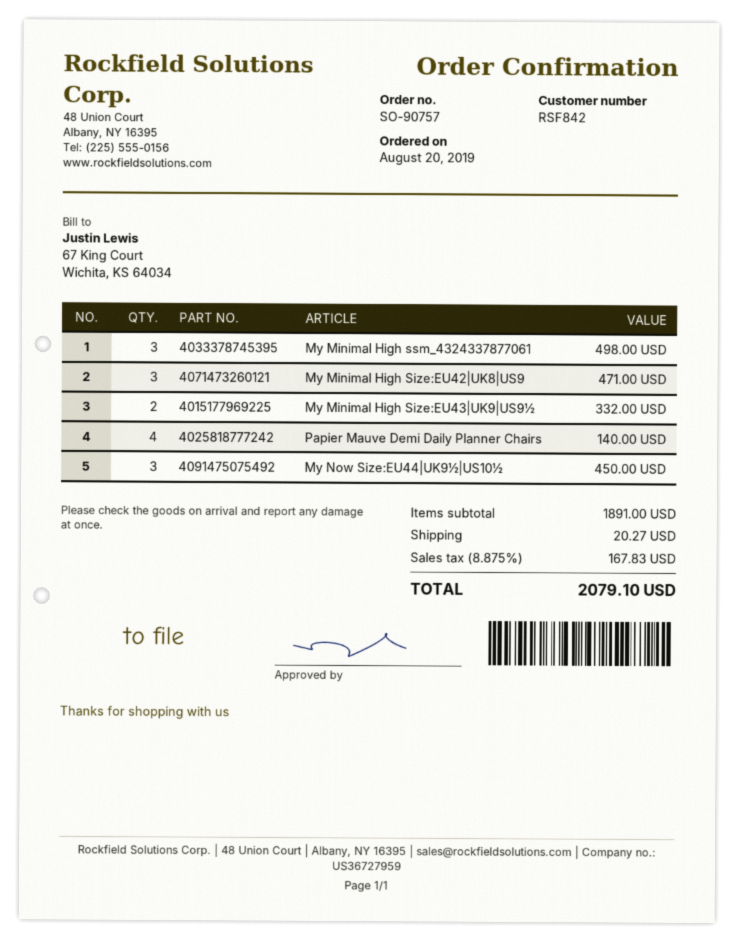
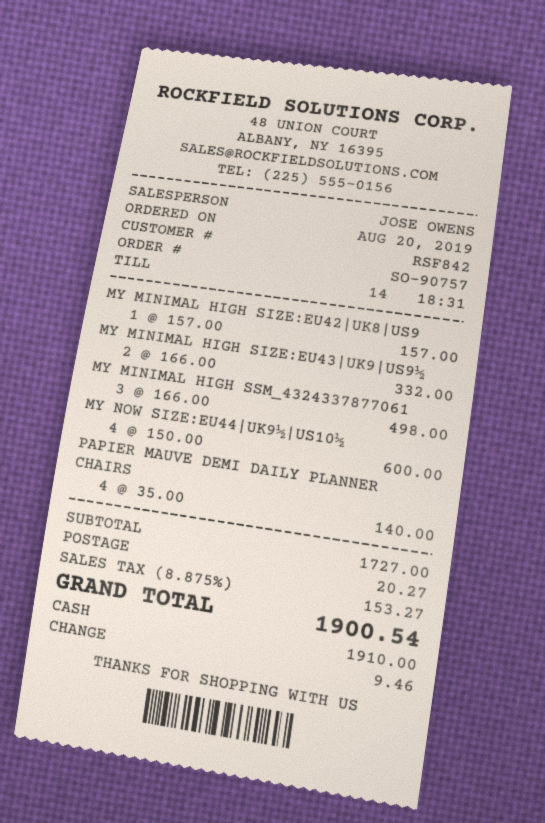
My Minimal High Size:EU42|UK8|US9: 3 for 471.00 -> 1 for 157.00
My Now Size:EU44|UK9½|US10½: 3 for 450.00 -> 4 for 600.00
subtotal: 1891.00 -> 1727.00
tax: 8.875% = 167.83 -> 8.875% = 153.27
total: 2079.10 -> 1900.54

